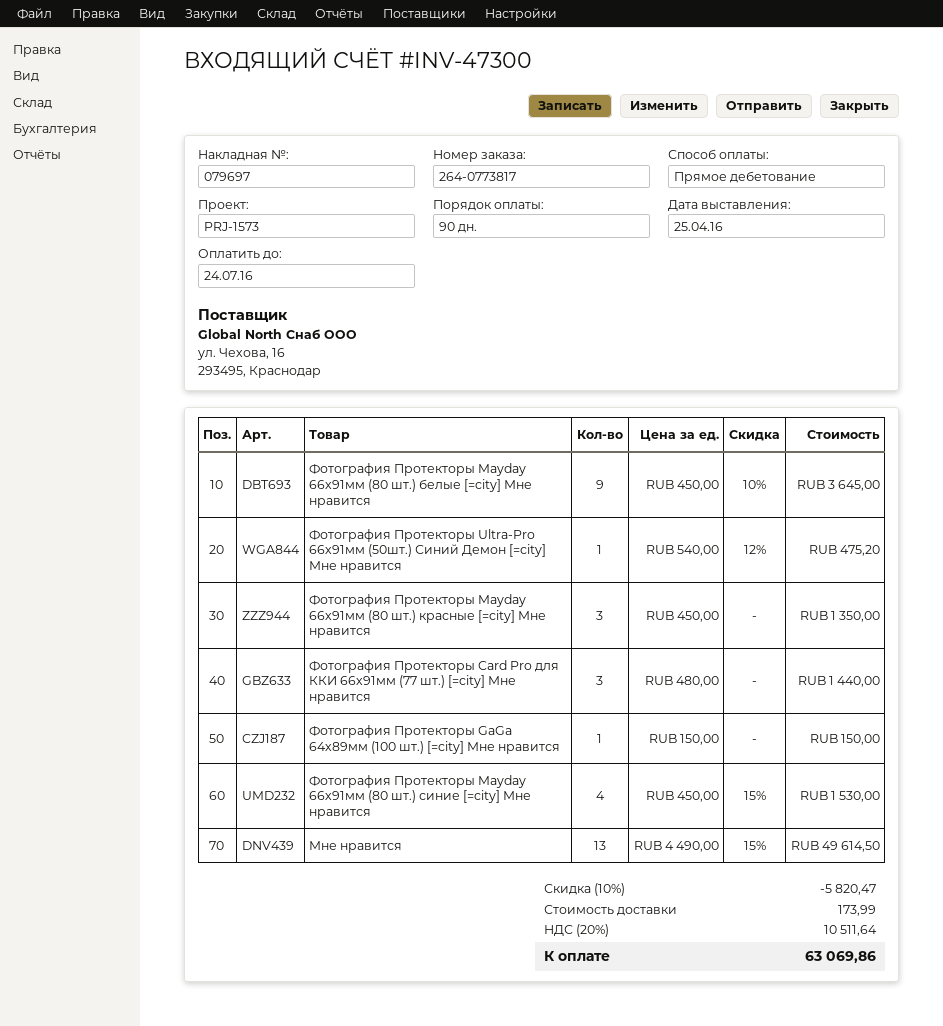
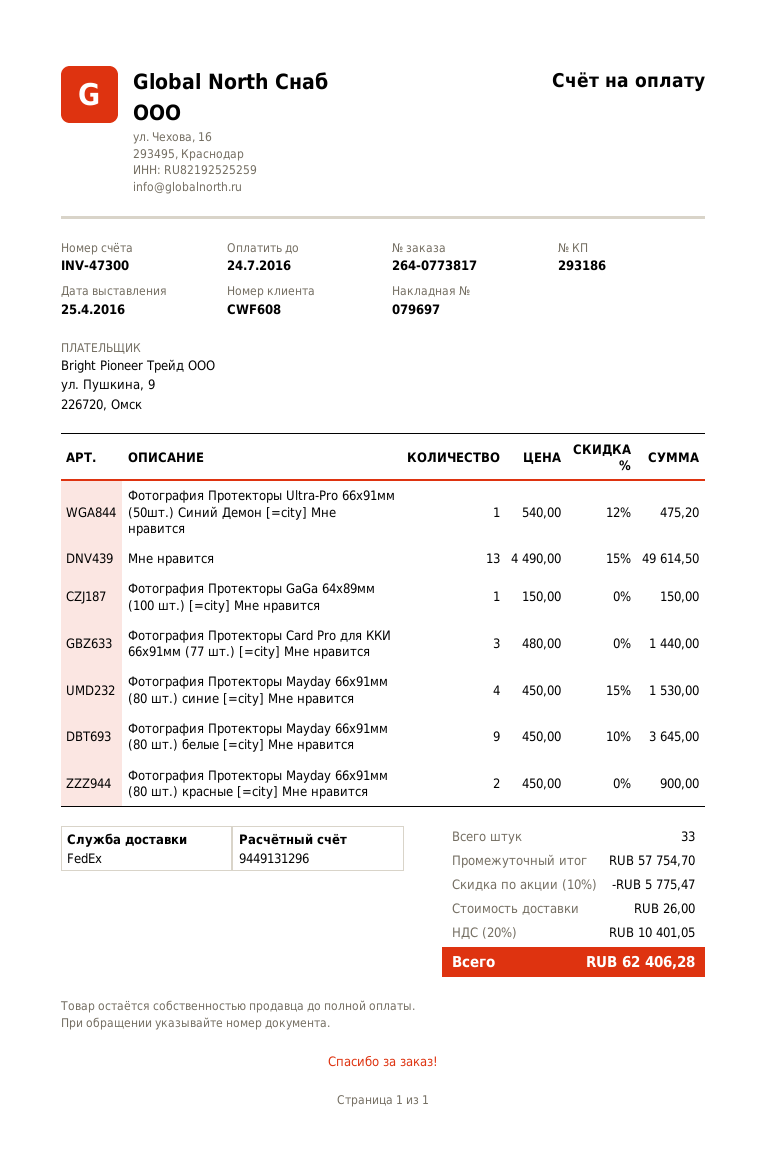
Фотография Протекторы Mayday 66х91мм (80 шт.) красные [=city] Мне нравится: 3 x 450.00 = 1350.00 -> 2 x 450.00 = 900.00
discount: 10% = 5820.47 -> 10% = 5775.47
shipping: 173.99 -> 26.00
tax: 20% = 10511.64 -> 20% = 10401.05
total: 63069.86 -> 62406.28

